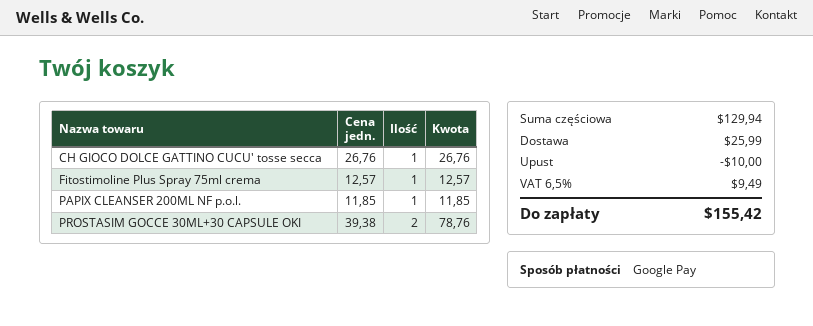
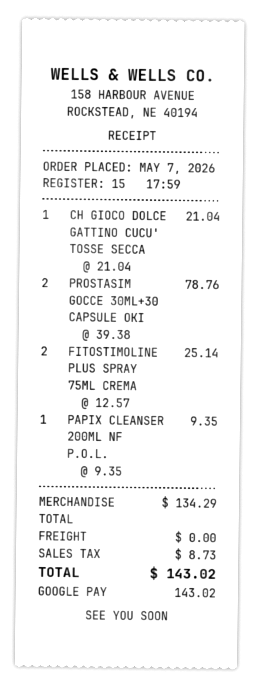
CH GIOCO DOLCE GATTINO CUCU' tosse secca: 1 x 26.76 = 26.76 -> 1 x 21.04 = 21.04
Fitostimoline Plus Spray 75ml crema: 1 x 12.57 = 12.57 -> 2 x 12.57 = 25.14
PAPIX CLEANSER 200ML NF p.o.l.: 1 x 11.85 = 11.85 -> 1 x 9.35 = 9.35
subtotal: 129.94 -> 134.29
discount: 10.00 -> none
shipping: 25.99 -> 0.00
tax: 9.49 -> 8.73
total: 155.42 -> 143.02

